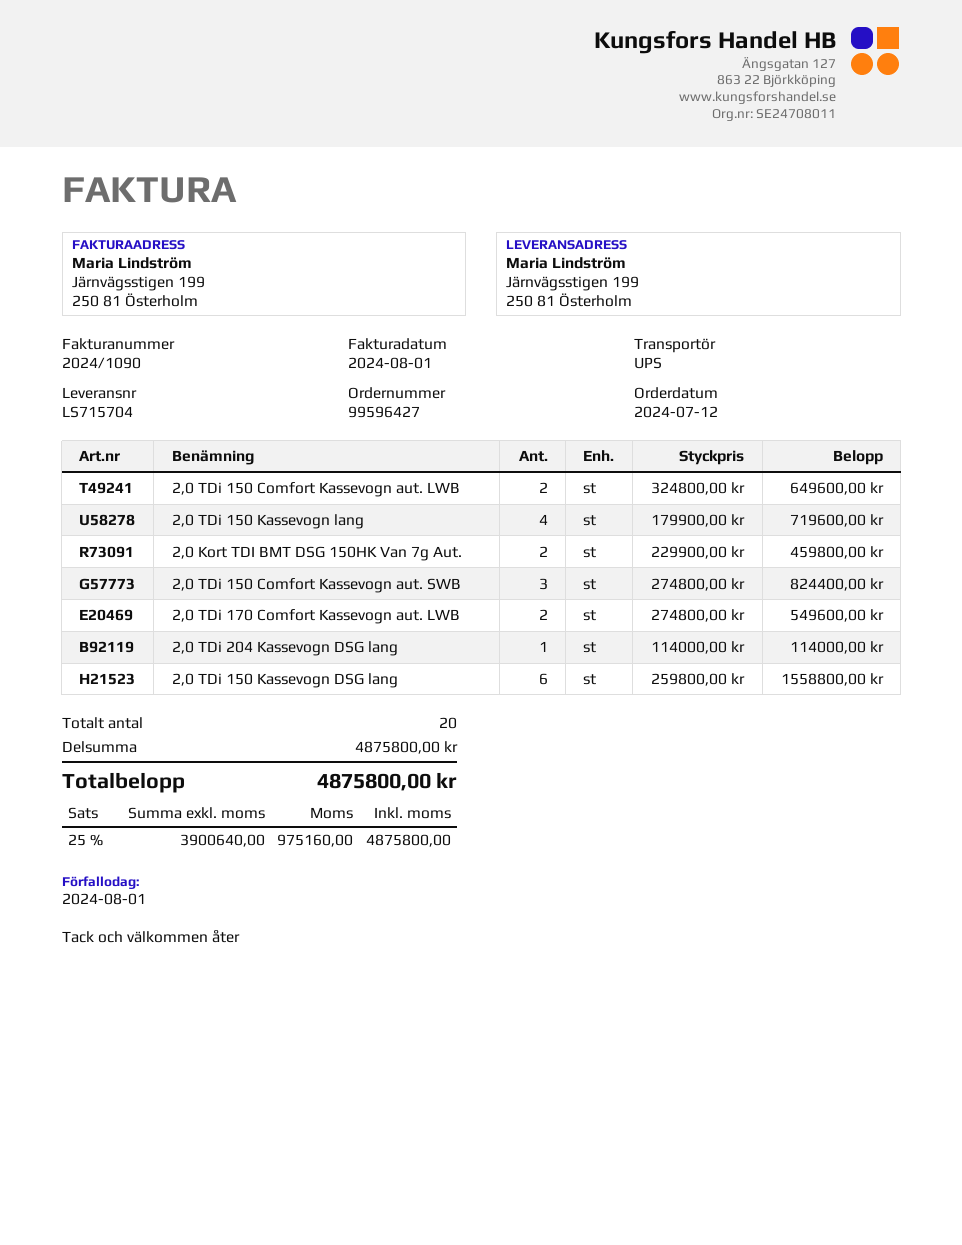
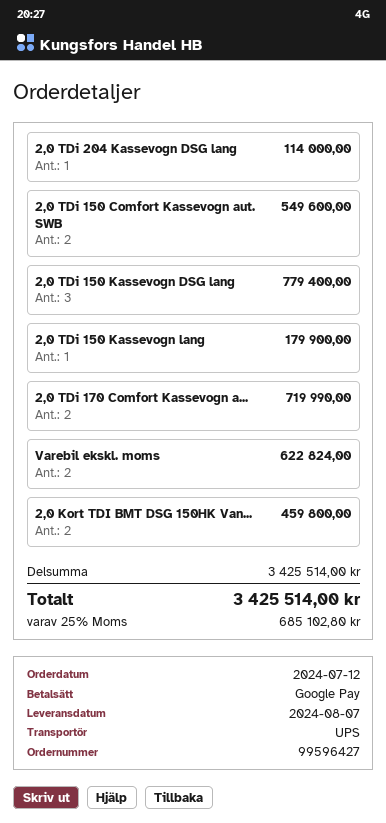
2,0 TDi 150 Comfort Kassevogn aut. LWB: 2 for 649600.00 -> none
2,0 TDi 150 Kassevogn lang: 4 for 719600.00 -> 1 for 179900.00
2,0 TDi 150 Comfort Kassevogn aut. SWB: 3 for 824400.00 -> 2 for 549600.00
2,0 TDi 170 Comfort Kassevogn aut. LWB: 2 for 549600.00 -> 2 for 719990.00
2,0 TDi 150 Kassevogn DSG lang: 6 for 1558800.00 -> 3 for 779400.00
Varebil ekskl. moms: none -> 2 for 622824.00
subtotal: 4875800.00 -> 3425514.00
tax: 25% = 975160.00 -> 25% = 685102.80
total: 4875800.00 -> 3425514.00

